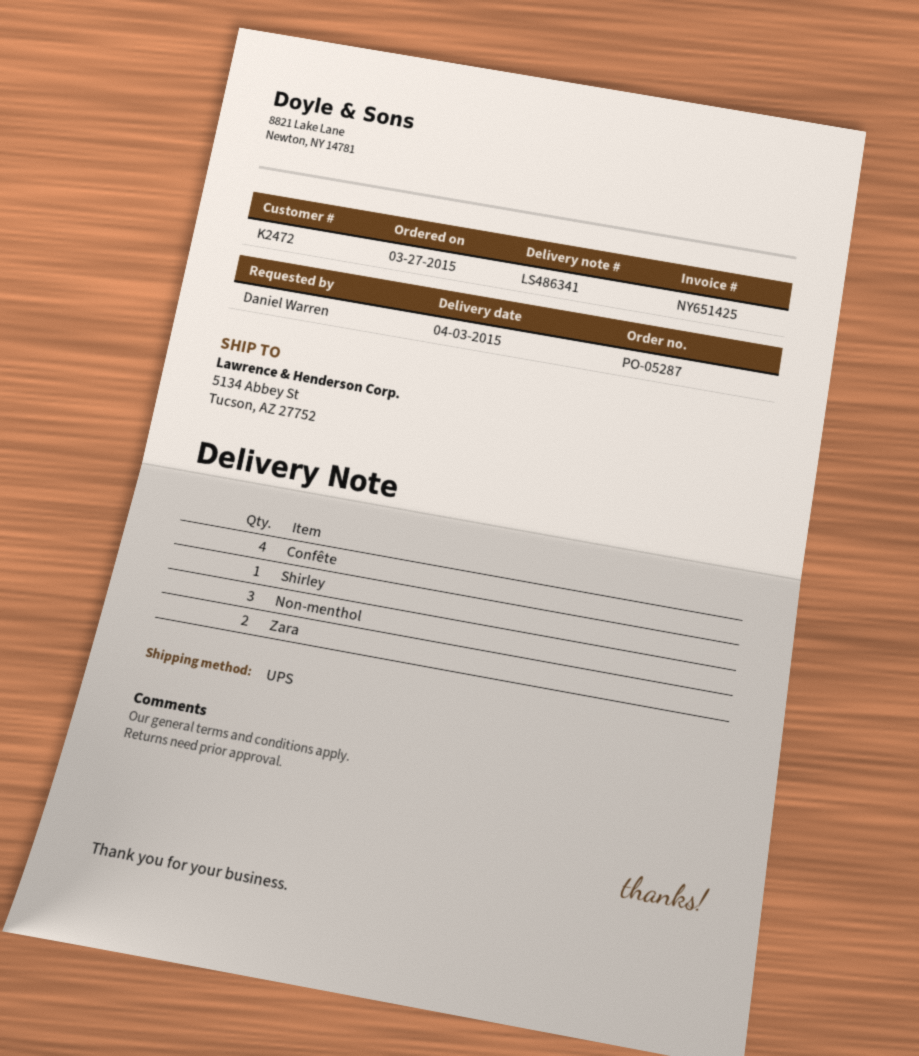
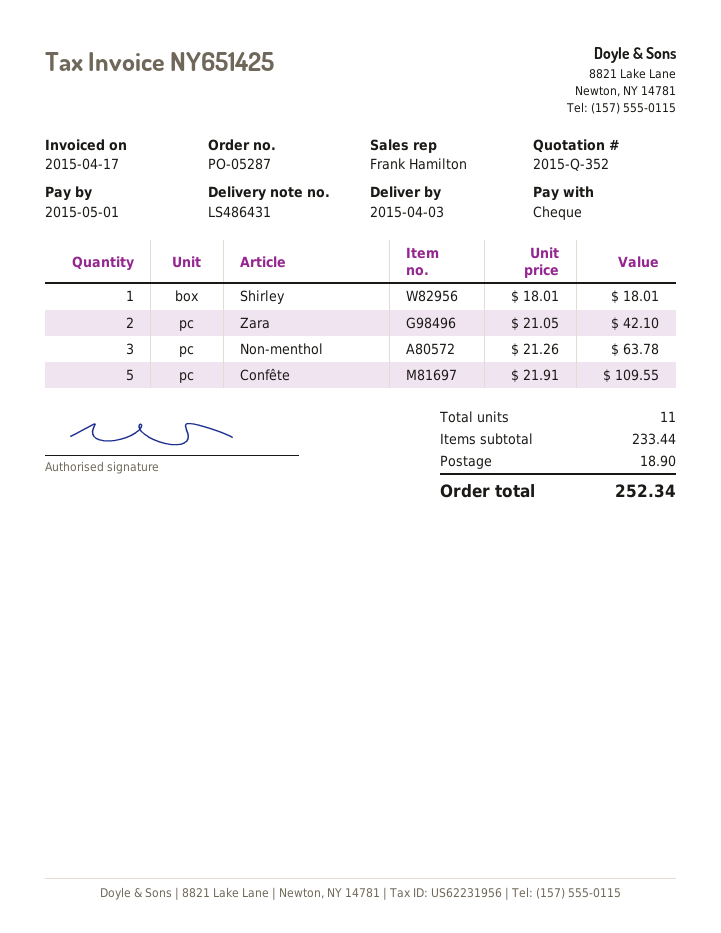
delivery note number: LS486341 -> LS486431
Confête: 4 -> 5

